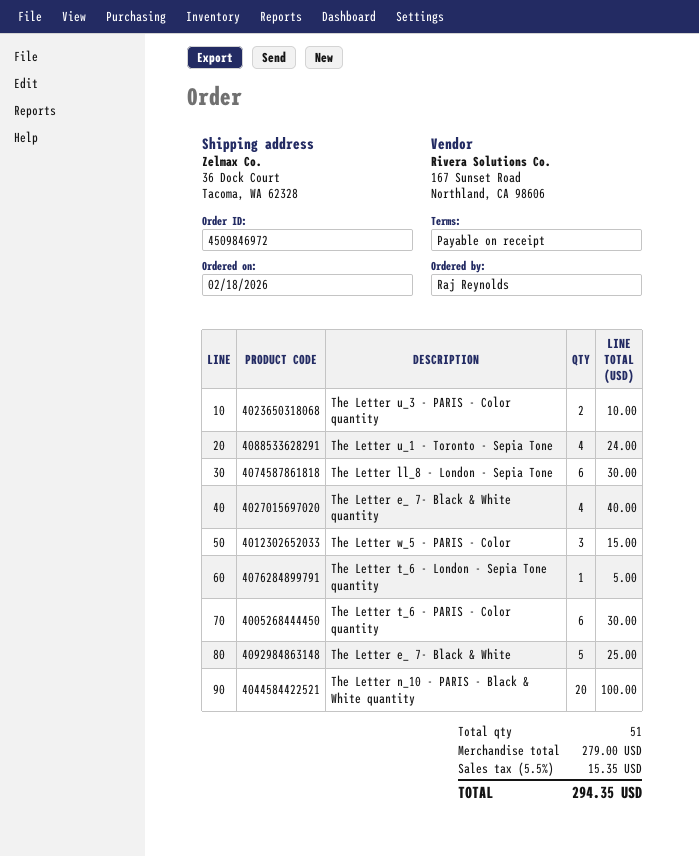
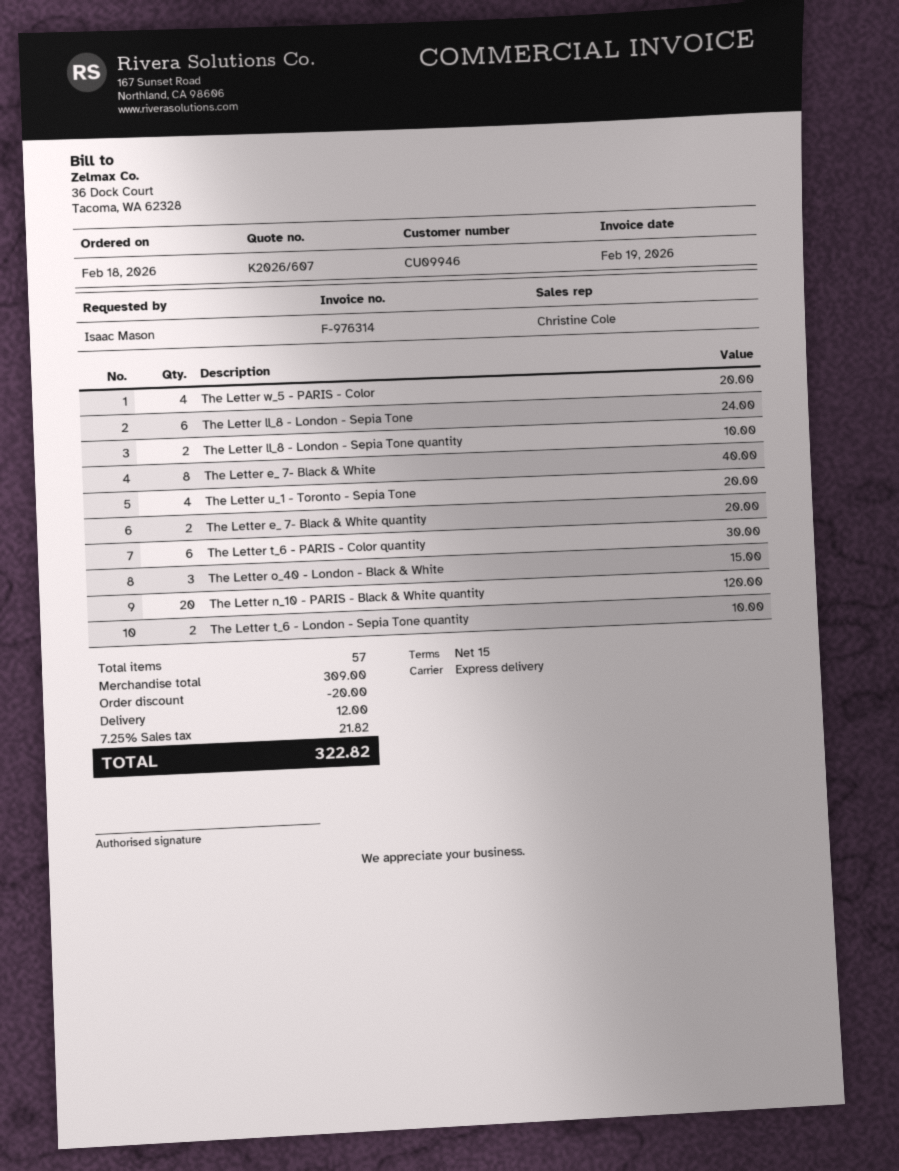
payment terms: on receipt -> 15 days
ordered by: Raj Reynolds -> Isaac Mason
The Letter u_3 - PARIS - Color quantity: 2 for 10.00 -> none
The Letter u_1 - Toronto - Sepia Tone: 4 for 24.00 -> 4 for 20.00
The Letter ll_8 - London - Sepia Tone: 6 for 30.00 -> 6 for 24.00
The Letter e_ 7- Black & White quantity: 4 for 40.00 -> 2 for 20.00
The Letter w_5 - PARIS - Color: 3 for 15.00 -> 4 for 20.00
The Letter t_6 - London - Sepia Tone quantity: 1 for 5.00 -> 2 for 10.00
The Letter e_ 7- Black & White: 5 for 25.00 -> 8 for 40.00
The Letter n_10 - PARIS - Black & White quantity: 20 for 100.00 -> 20 for 120.00
The Letter ll_8 - London - Sepia Tone quantity: none -> 2 for 10.00
The Letter o_40 - London - Black & White: none -> 3 for 15.00
total quantity: 51 -> 57
subtotal: 279.00 -> 309.00
discount: none -> 20.00
shipping: none -> 12.00
tax: 5.5% = 15.35 -> 7.25% = 21.82
total: 294.35 -> 322.82

